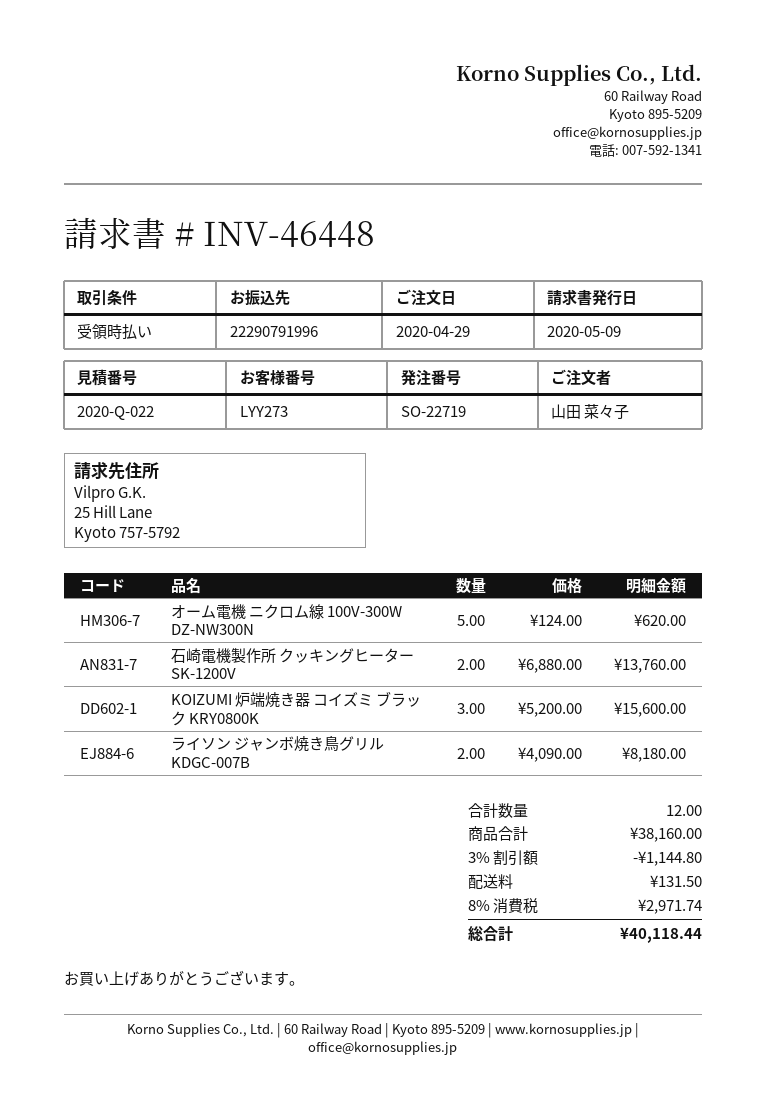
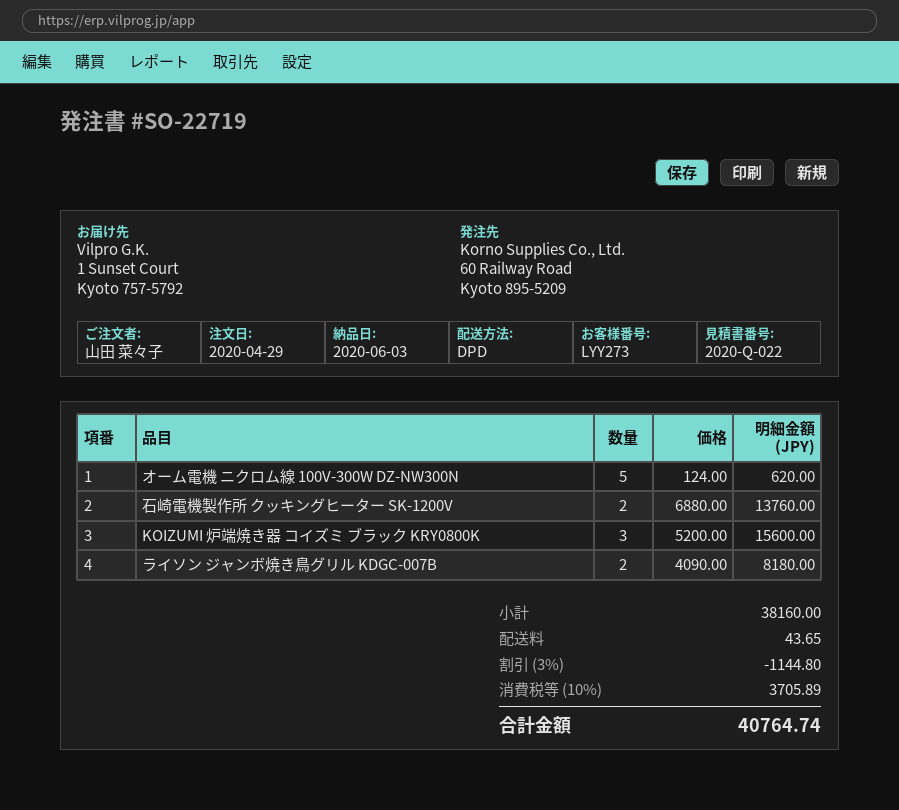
shipping: 131.50 -> 43.65
tax: 8% = 2971.74 -> 10% = 3705.89
total: 40118.44 -> 40764.74

